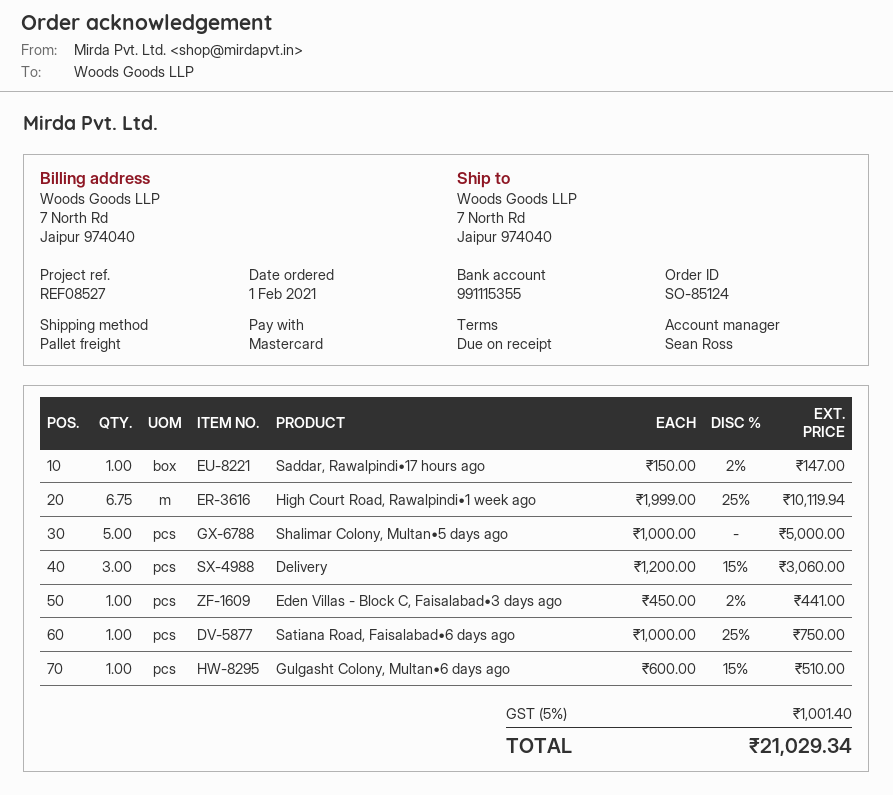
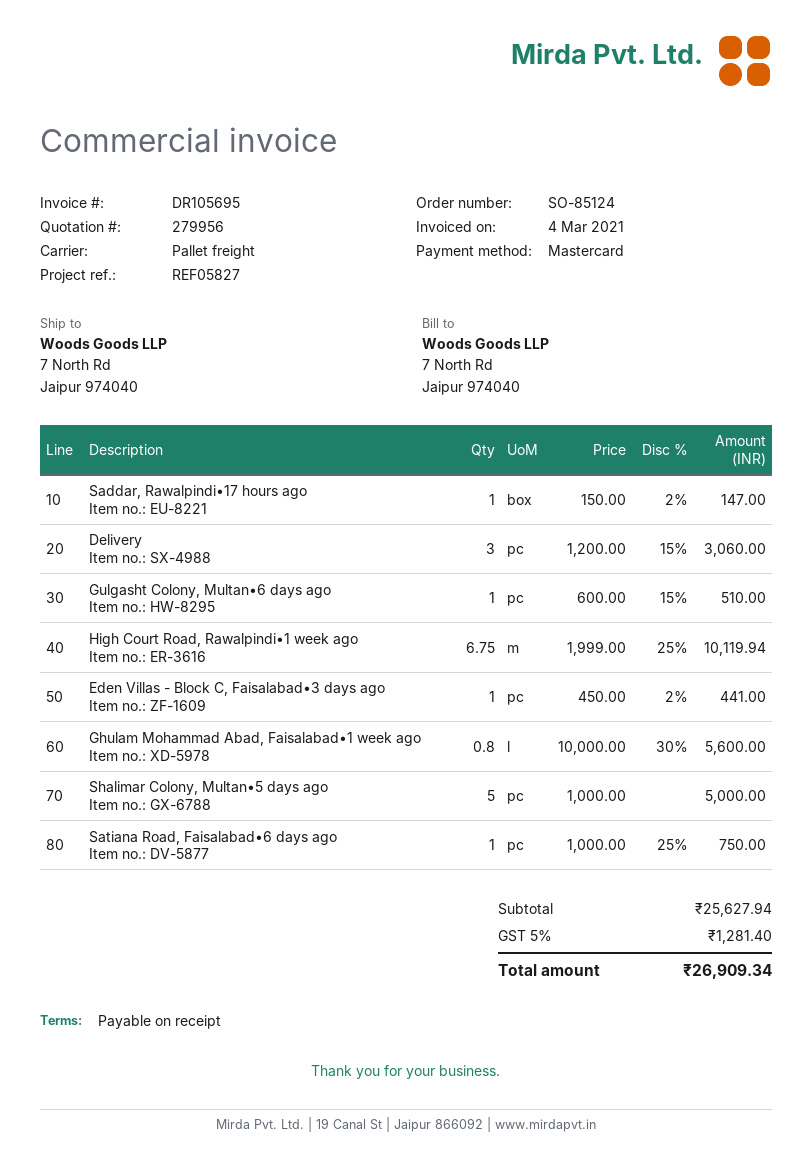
reference: REF08527 -> REF05827
Ghulam Mohammad Abad, Faisalabad•1 week ago: none -> 0.8 x 10000.00 - 30% = 5600.00
tax: 5% = 1001.40 -> 5% = 1281.40
total: 21029.34 -> 26909.34

